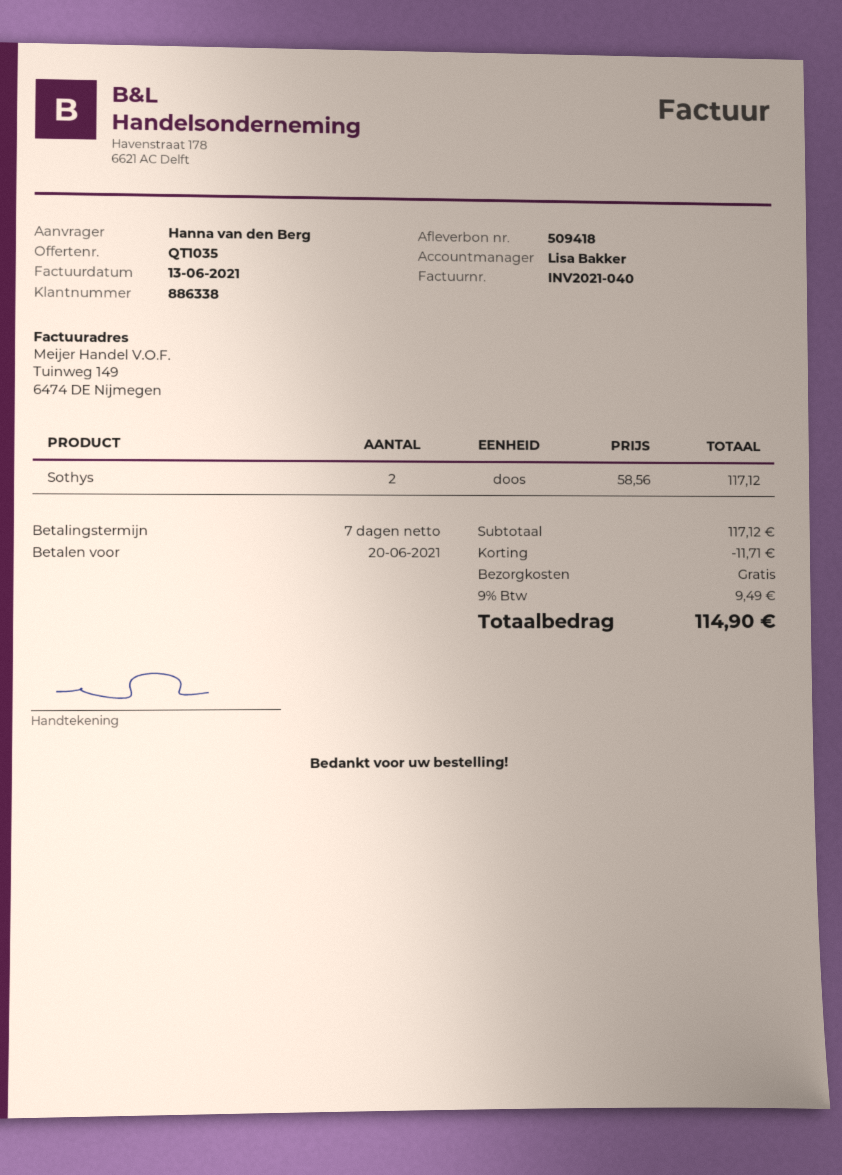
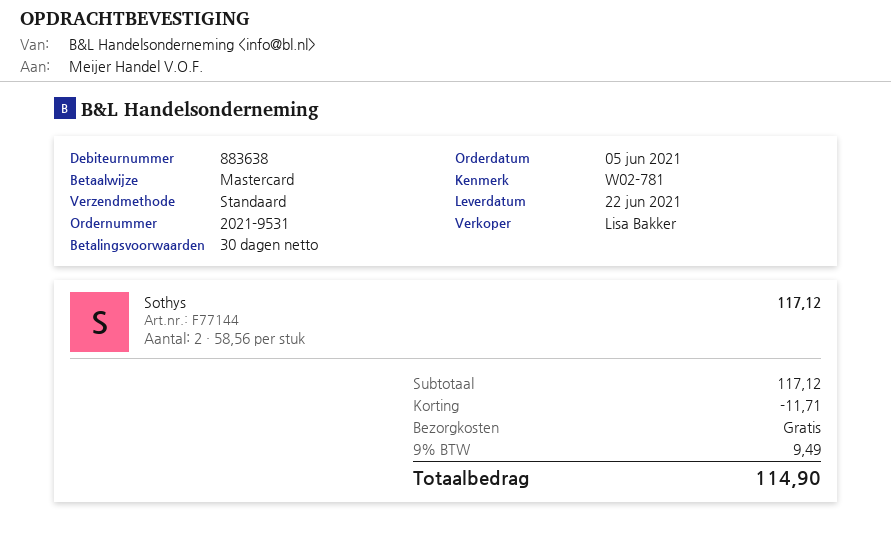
payment terms: 7 days -> 30 days
customer number: 886338 -> 883638

